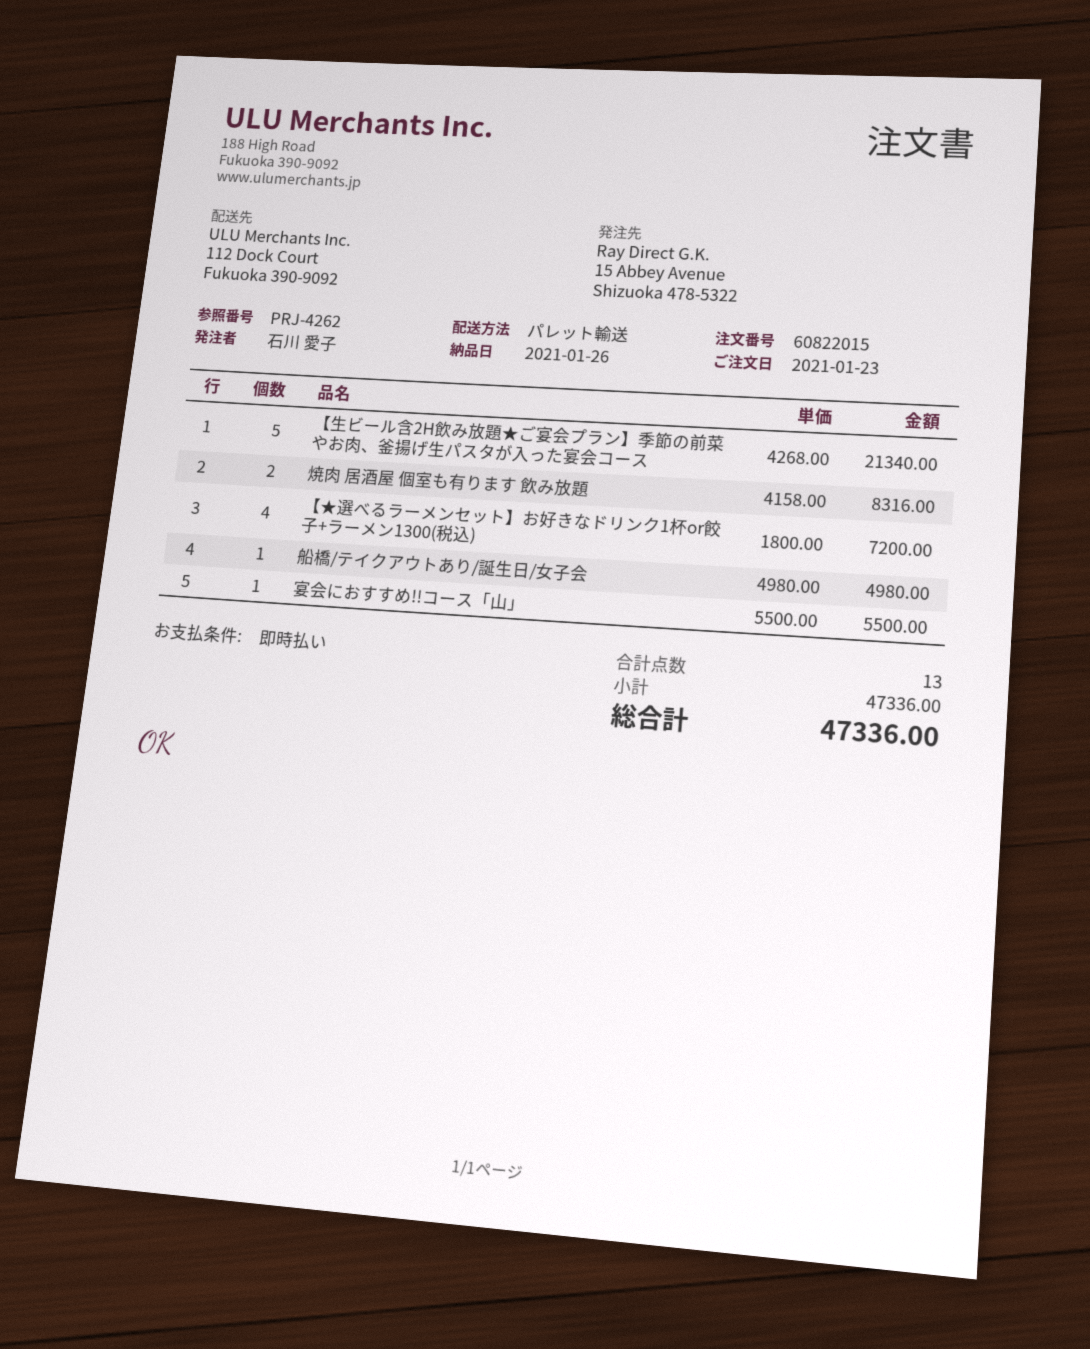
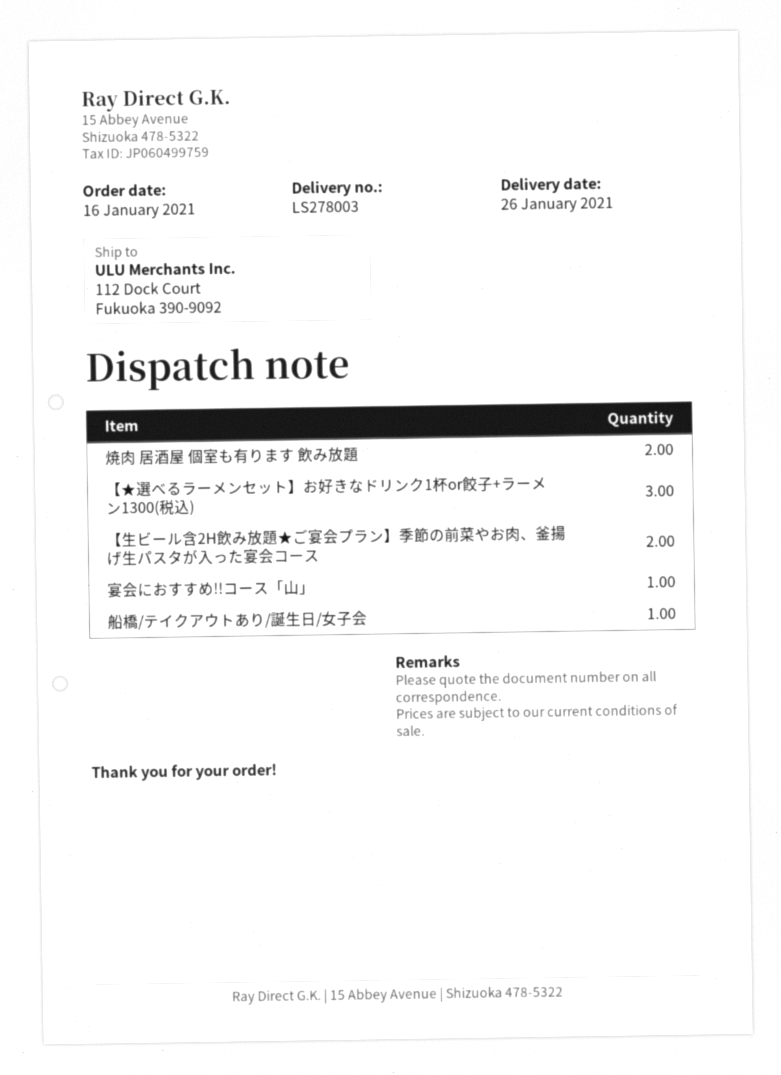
order date: 2021-01-23 -> 2021-01-16
【生ビール含2H飲み放題★ご宴会プラン】季節の前菜やお肉、釜揚げ生パスタが入った宴会コース: 5 -> 2
【★選べるラーメンセット】お好きなドリンク1杯or餃子+ラーメン1300(税込): 4 -> 3

